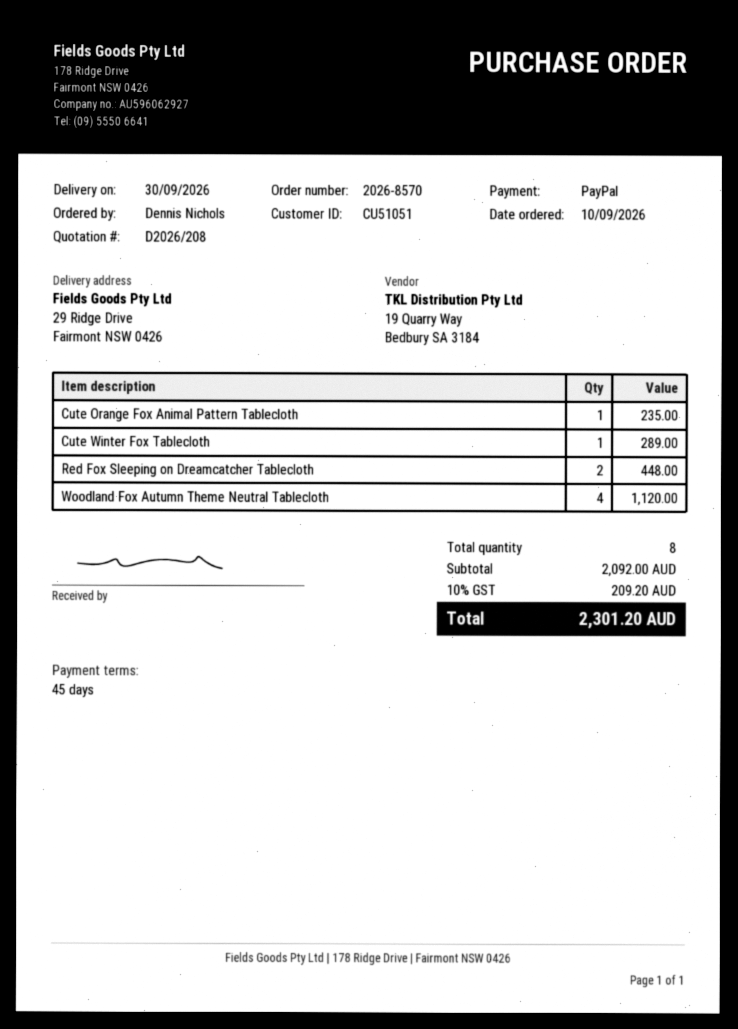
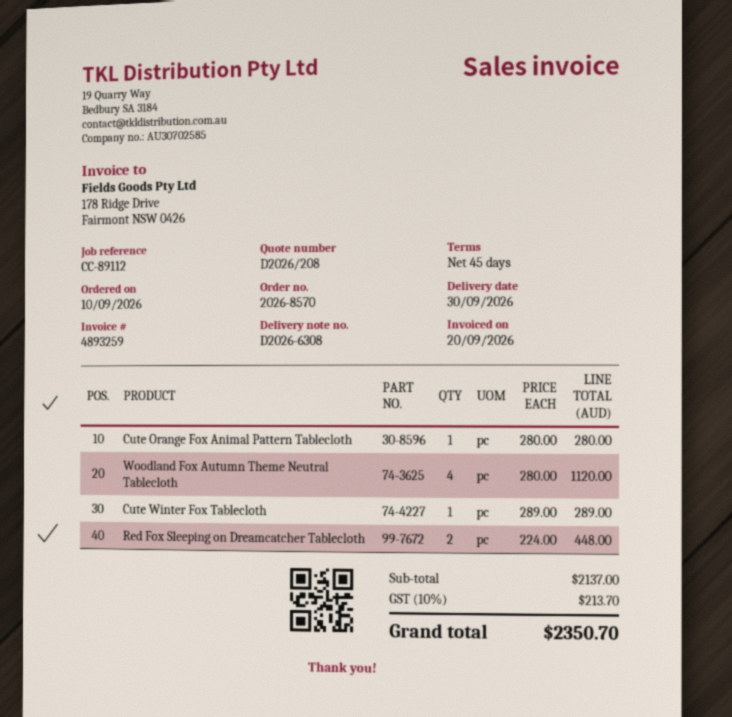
Cute Orange Fox Animal Pattern Tablecloth: 1 for 235.00 -> 1 for 280.00
subtotal: 2092.00 -> 2137.00
tax: 10% = 209.20 -> 10% = 213.70
total: 2301.20 -> 2350.70

